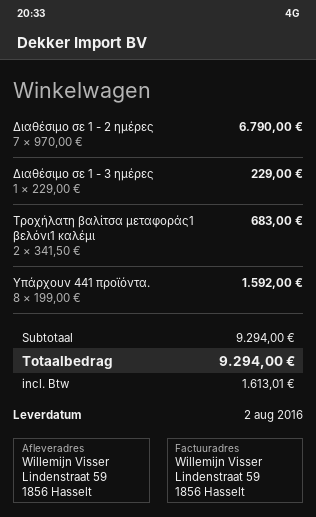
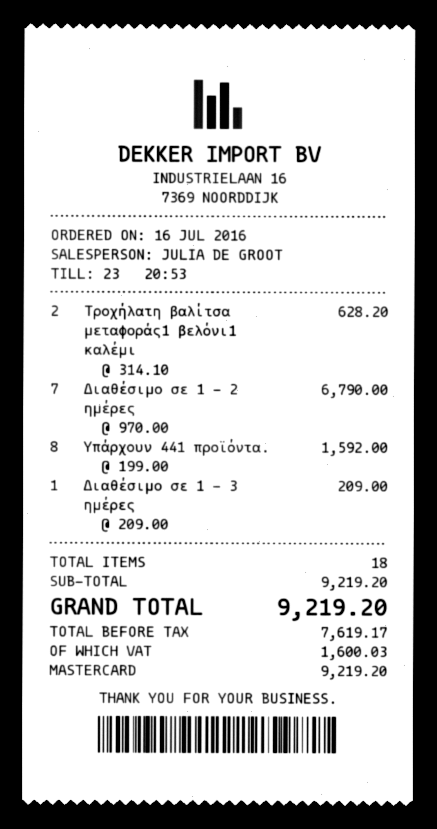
Διαθέσιμο σε 1 - 3 ημέρες: 1 x 229.00 = 229.00 -> 1 x 209.00 = 209.00
Τροχήλατη βαλίτσα μεταφοράς1 βελόνι1 καλέμι: 2 x 341.50 = 683.00 -> 2 x 314.10 = 628.20
subtotal: 9294.00 -> 9219.20
tax: 1613.01 -> 1600.03
total: 9294.00 -> 9219.20

